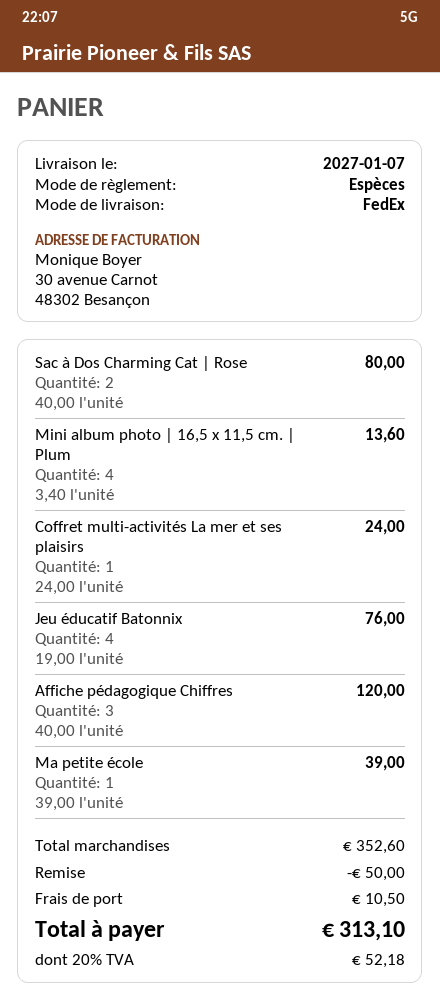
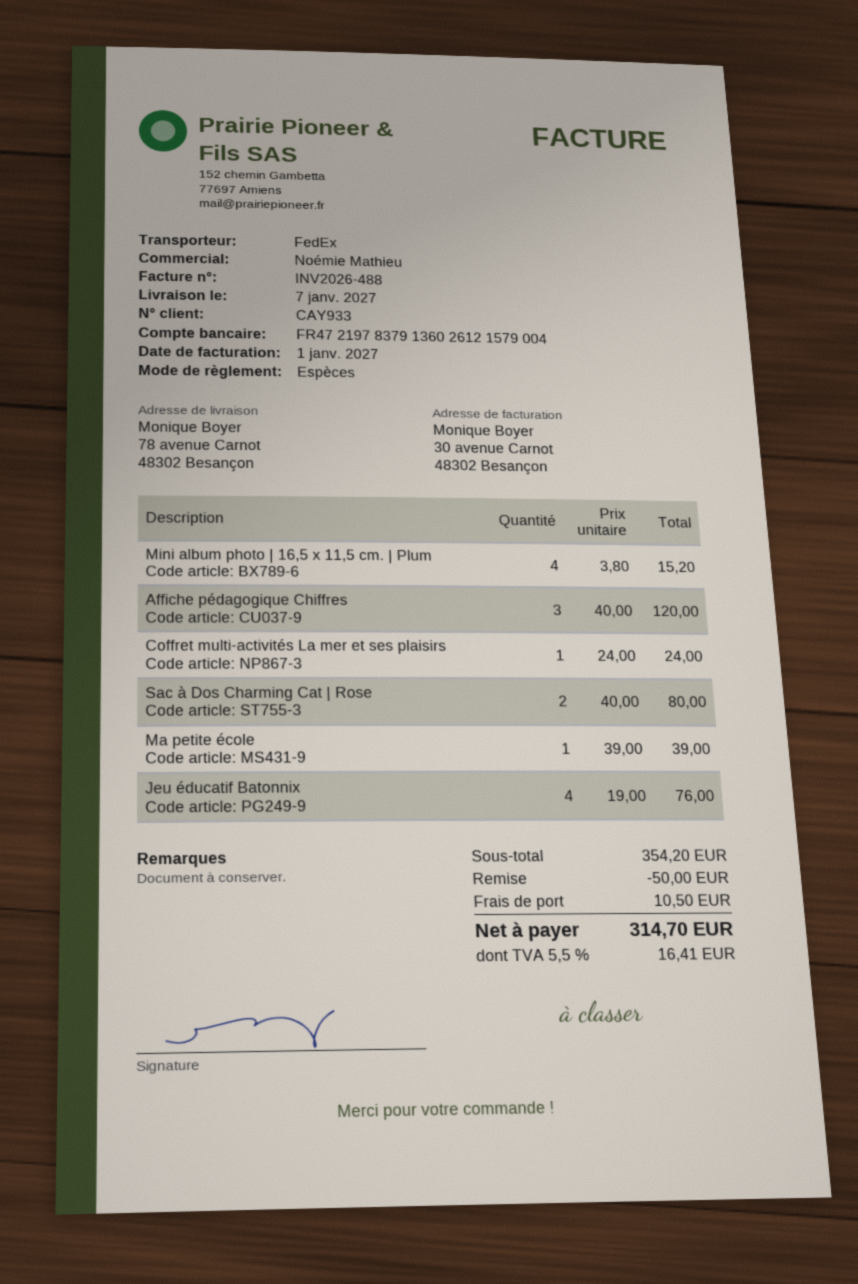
Mini album photo | 16,5 x 11,5 cm. | Plum: 4 x 3.40 = 13.60 -> 4 x 3.80 = 15.20
subtotal: 352.60 -> 354.20
tax: 20% = 52.18 -> 5.5% = 16.41
total: 313.10 -> 314.70

